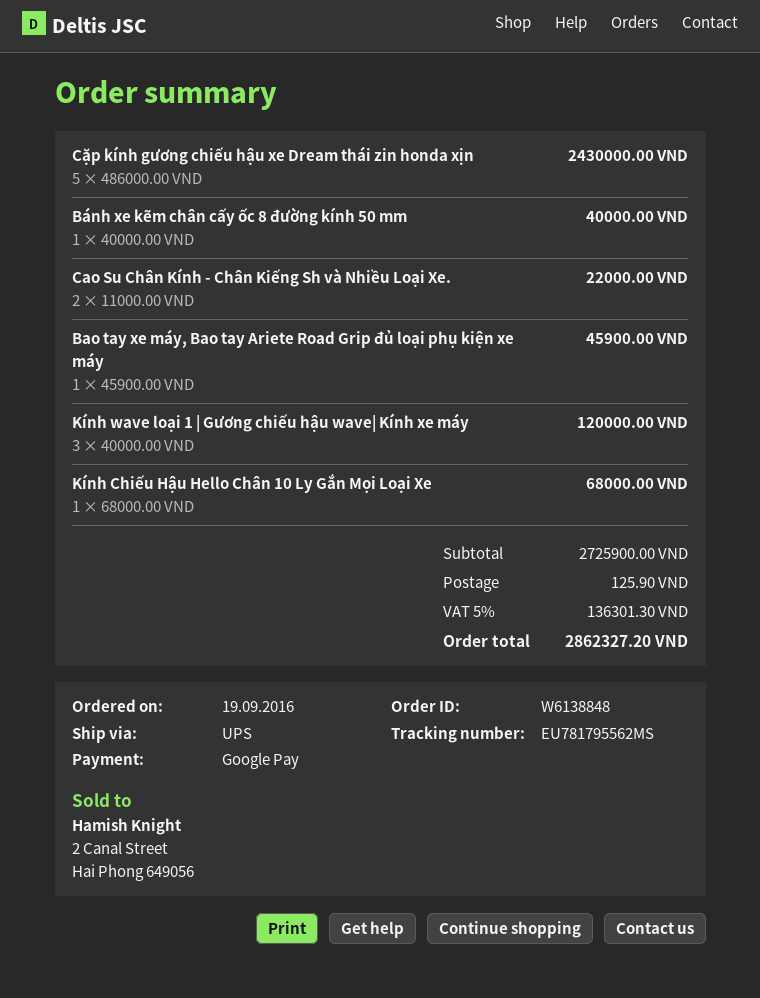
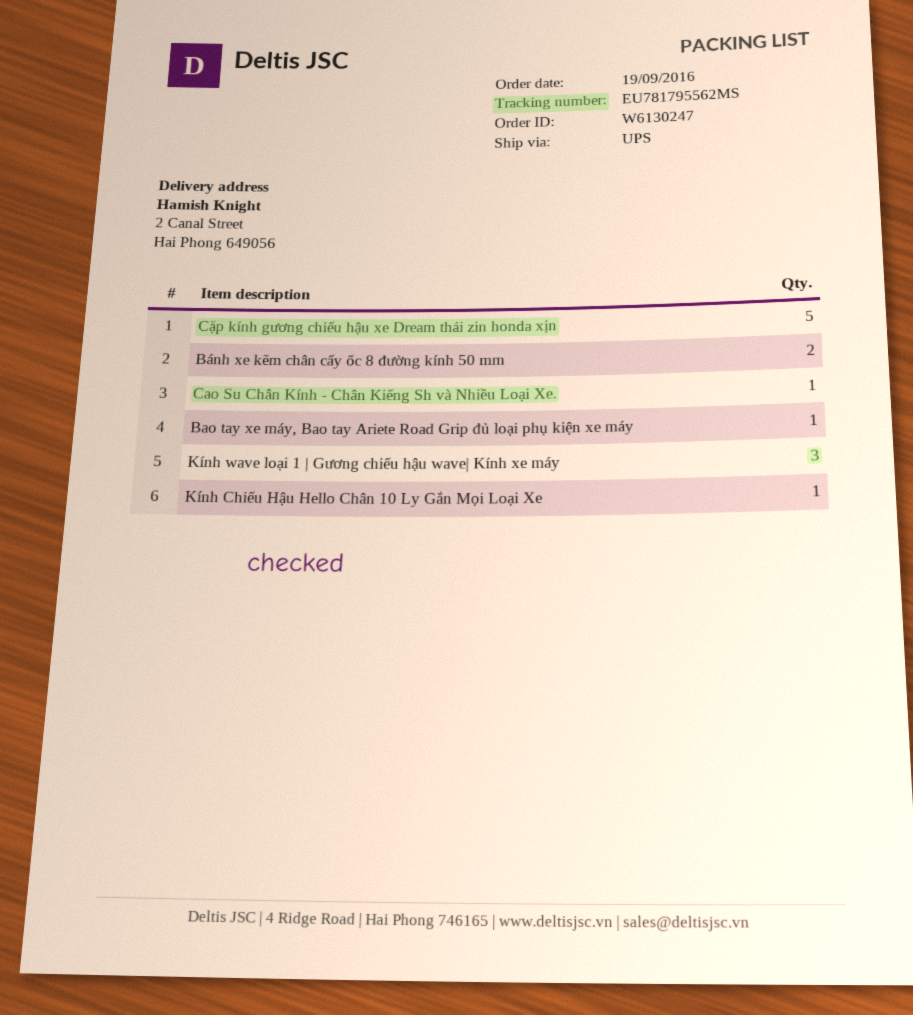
order number: W6138848 -> W6130247
Bánh xe kẽm chân cấy ốc 8 đường kính 50 mm: 1 -> 2
Cao Su Chân Kính - Chân Kiếng Sh và Nhiều Loại Xe.: 2 -> 1

